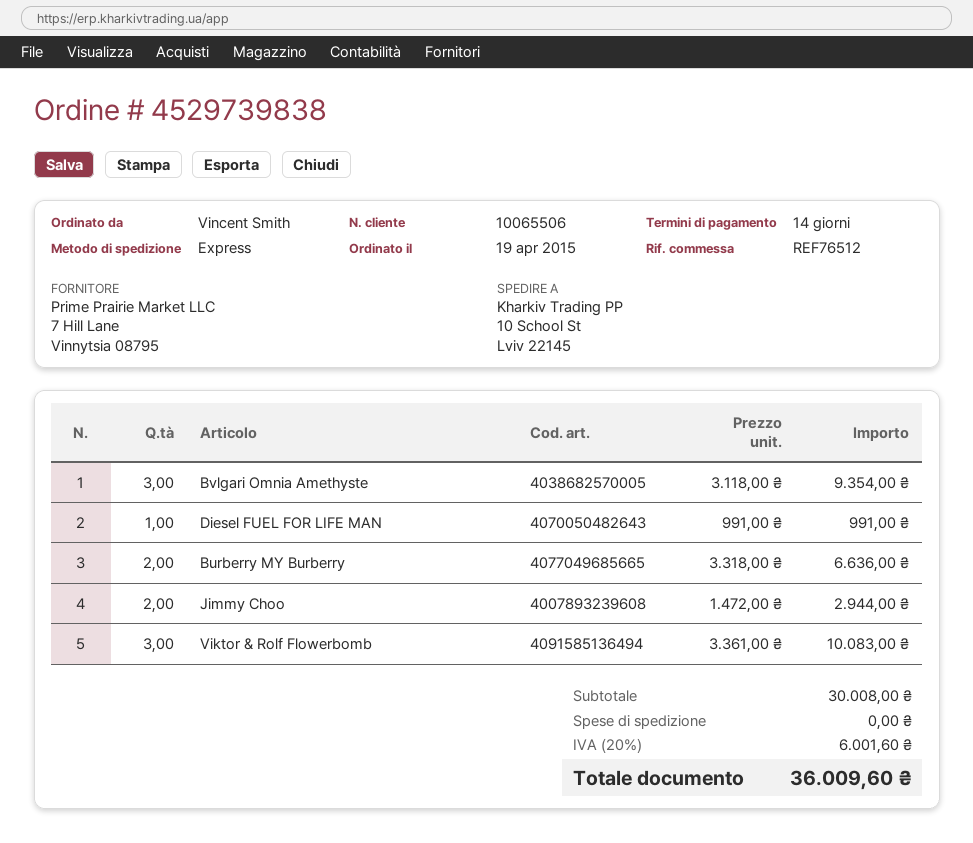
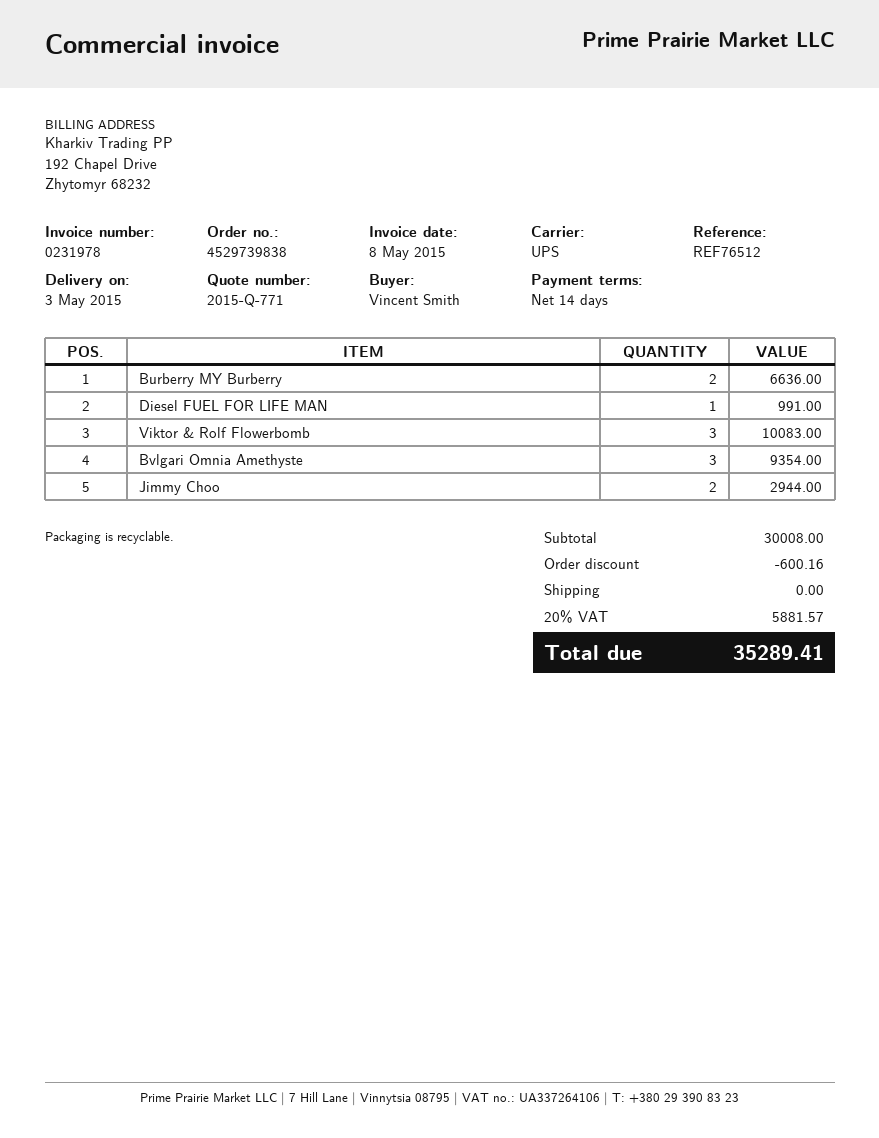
shipping method: express -> UPS
discount: none -> 600.16
tax: 20% = 6001.60 -> 20% = 5881.57
total: 36009.60 -> 35289.41

